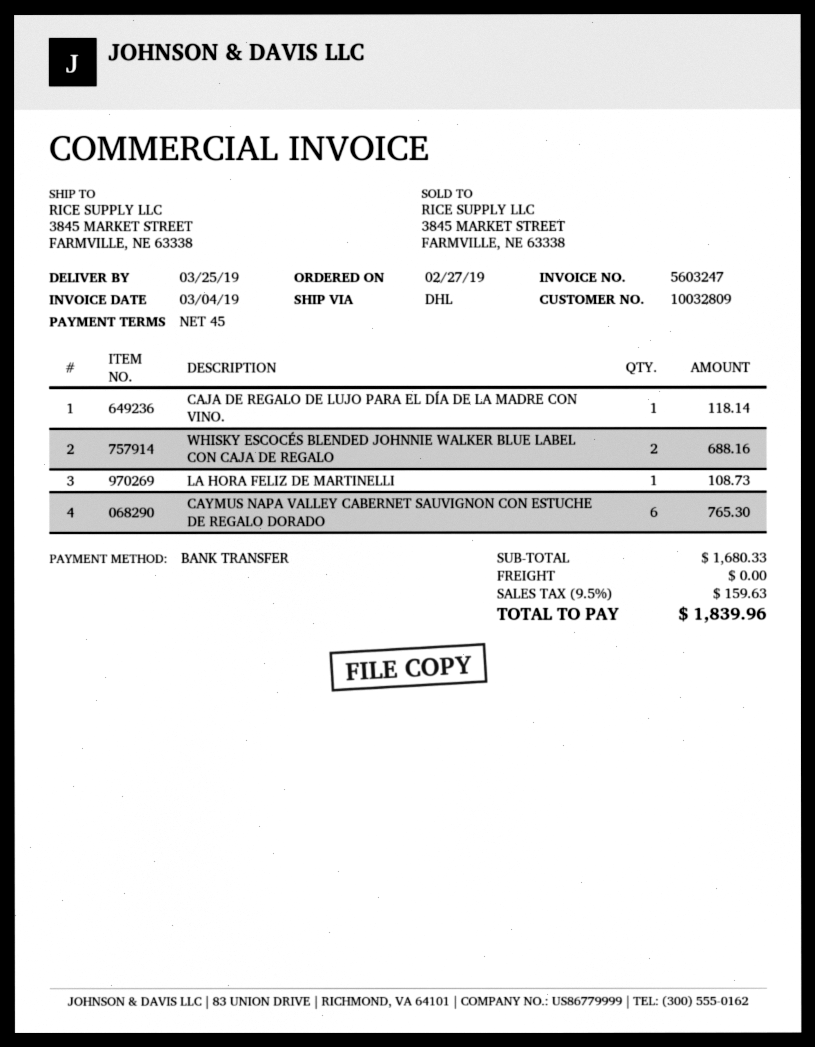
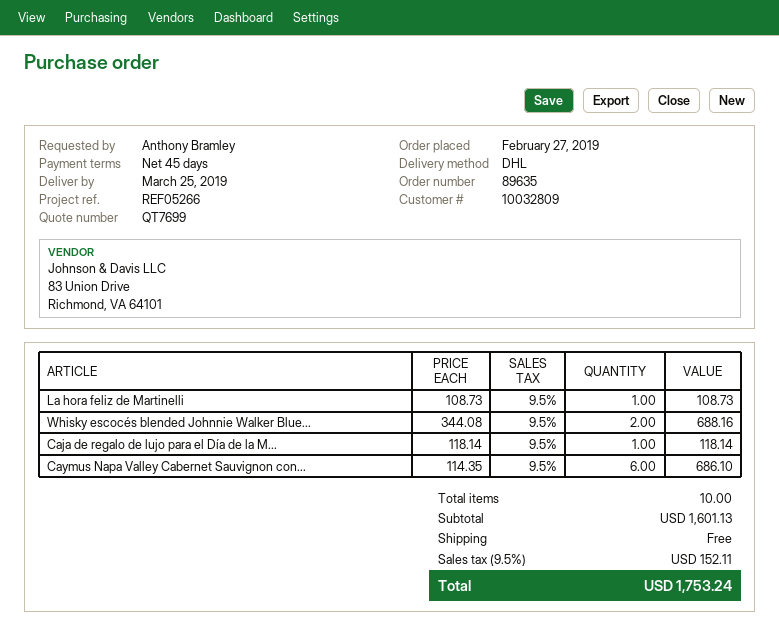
CAYMUS NAPA VALLEY CABERNET SAUVIGNON CON ESTUCHE DE REGALO DORADO: 6 for 765.30 -> 6 for 686.10
subtotal: 1680.33 -> 1601.13
tax: 9.5% = 159.63 -> 9.5% = 152.11
total: 1839.96 -> 1753.24

